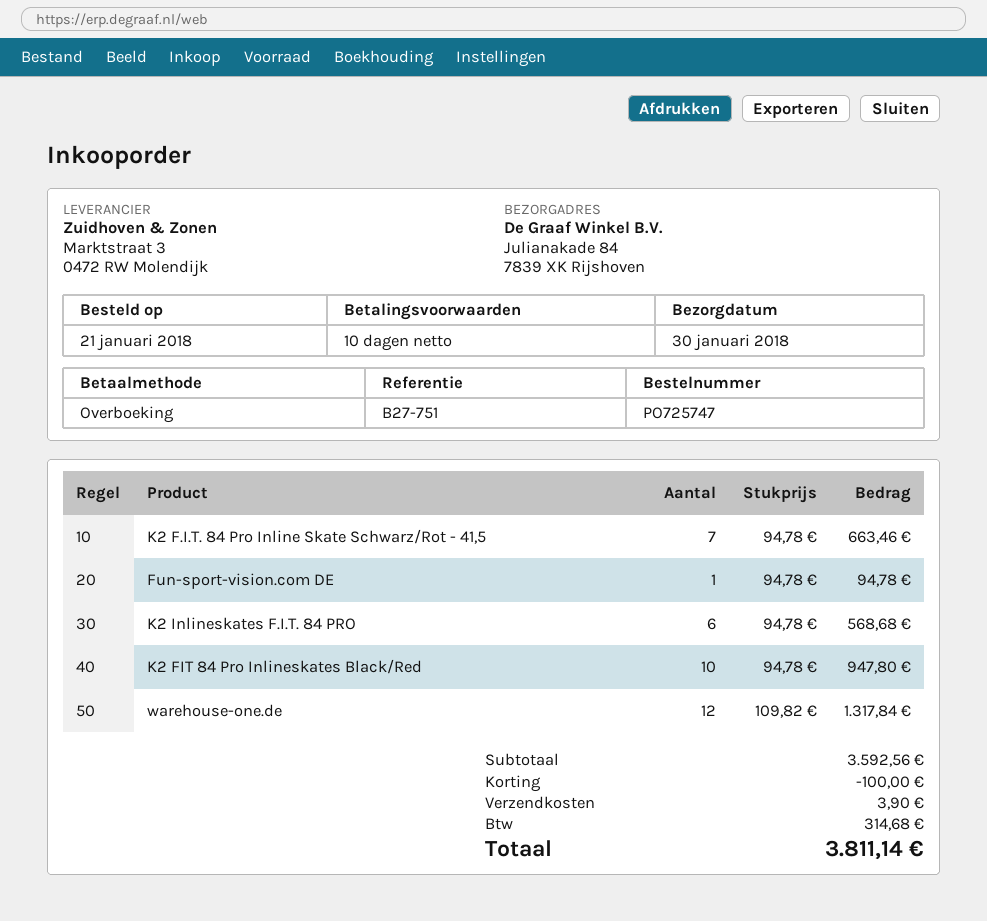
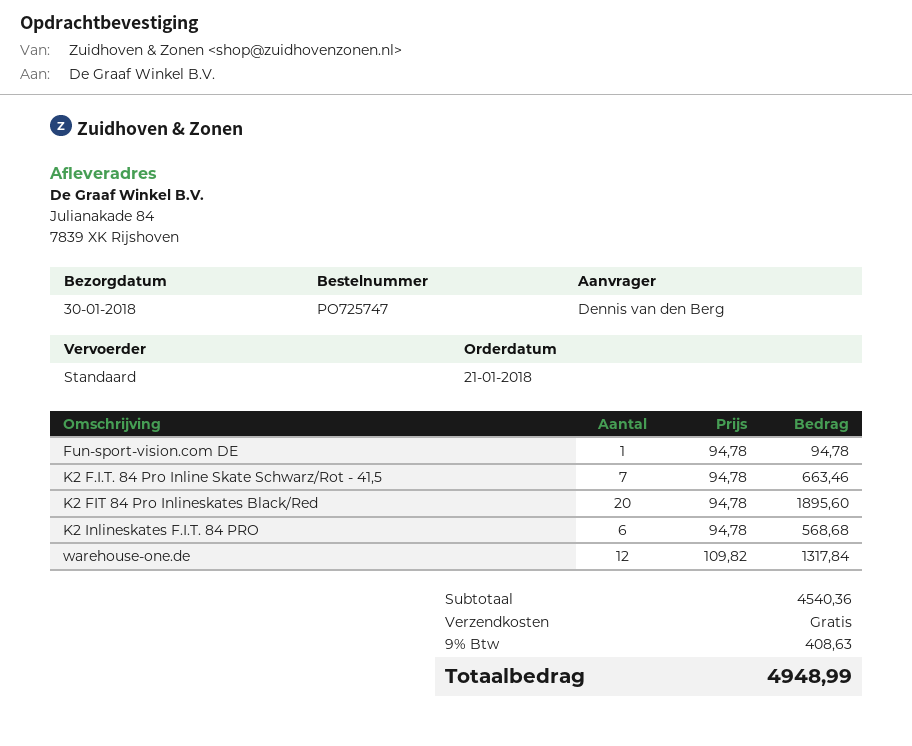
K2 FIT 84 Pro Inlineskates Black/Red: 10 x 94.78 = 947.80 -> 20 x 94.78 = 1895.60
subtotal: 3592.56 -> 4540.36
discount: 100.00 -> none
shipping: 3.90 -> 0.00
tax: 314.68 -> 408.63
total: 3811.14 -> 4948.99

